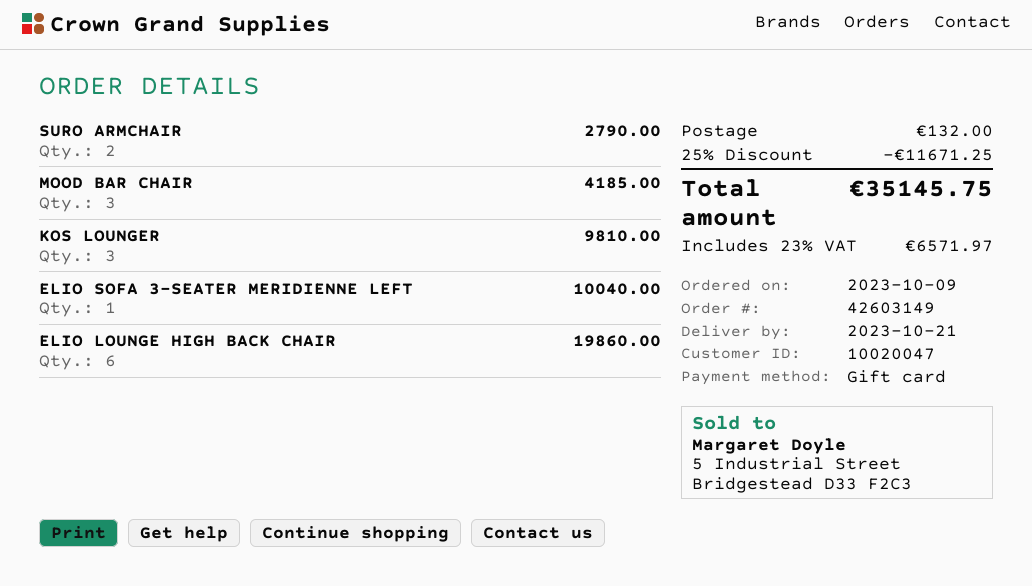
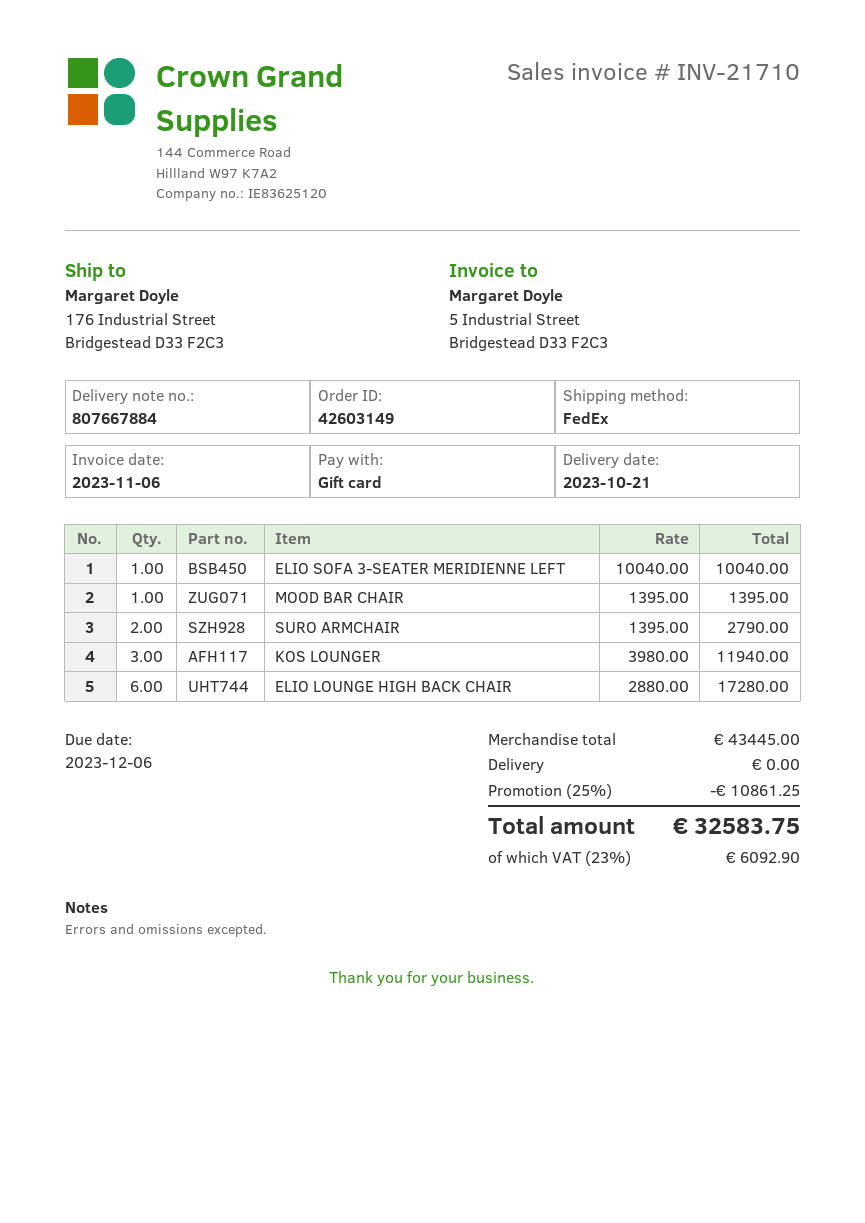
MOOD BAR CHAIR: 3 for 4185.00 -> 1 for 1395.00
KOS LOUNGER: 3 for 9810.00 -> 3 for 11940.00
ELIO LOUNGE HIGH BACK CHAIR: 6 for 19860.00 -> 6 for 17280.00
discount: 25% = 11671.25 -> 25% = 10861.25
shipping: 132.00 -> 0.00
tax: 23% = 6571.97 -> 23% = 6092.90
total: 35145.75 -> 32583.75

